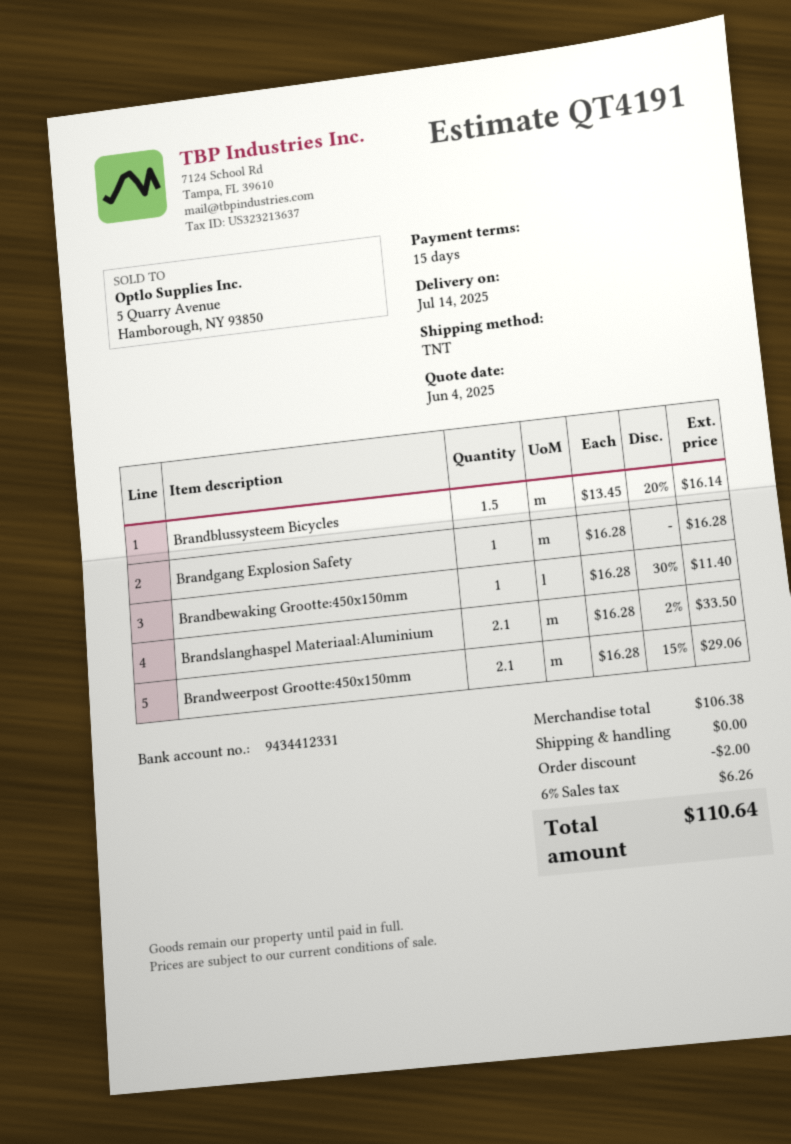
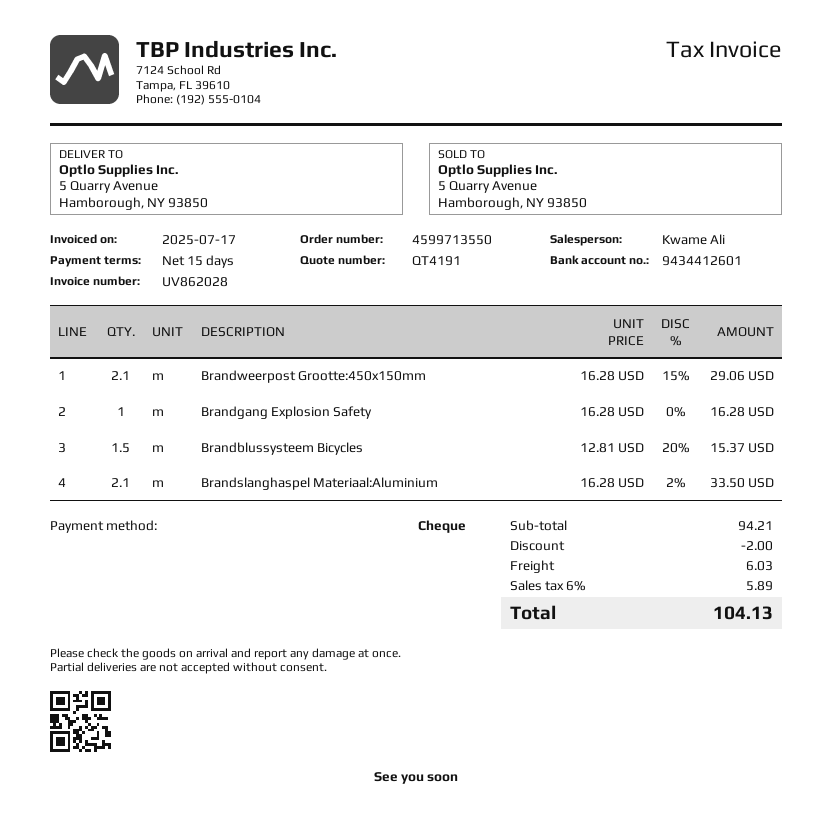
bank account: 9434412331 -> 9434412601
Brandblussysteem Bicycles: 1.5 x 13.45 - 20% = 16.14 -> 1.5 x 12.81 - 20% = 15.37
Brandbewaking Grootte:450x150mm: 1 x 16.28 - 30% = 11.40 -> none
subtotal: 106.38 -> 94.21
shipping: 0.00 -> 6.03
tax: 6% = 6.26 -> 6% = 5.89
total: 110.64 -> 104.13

